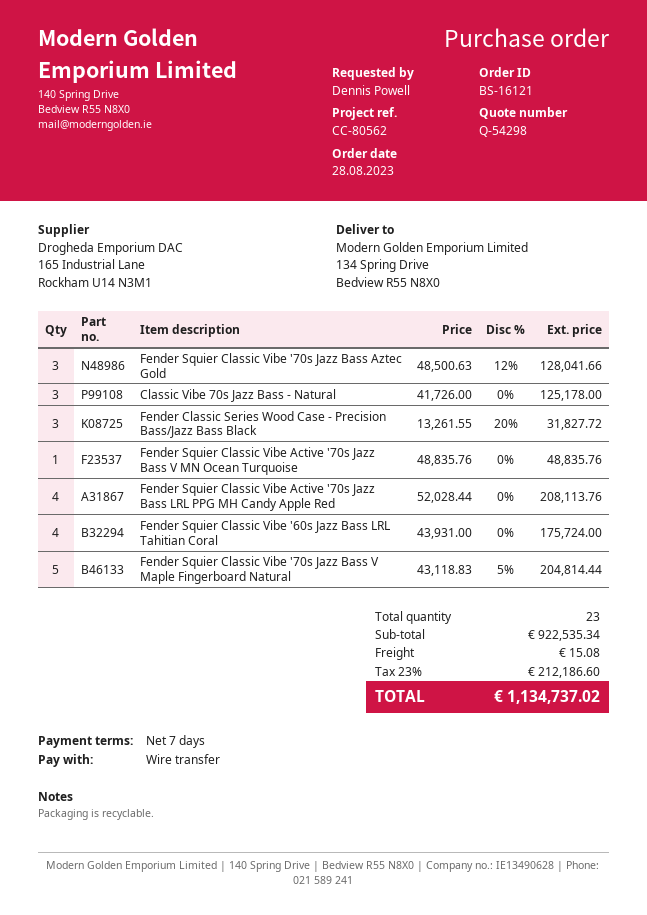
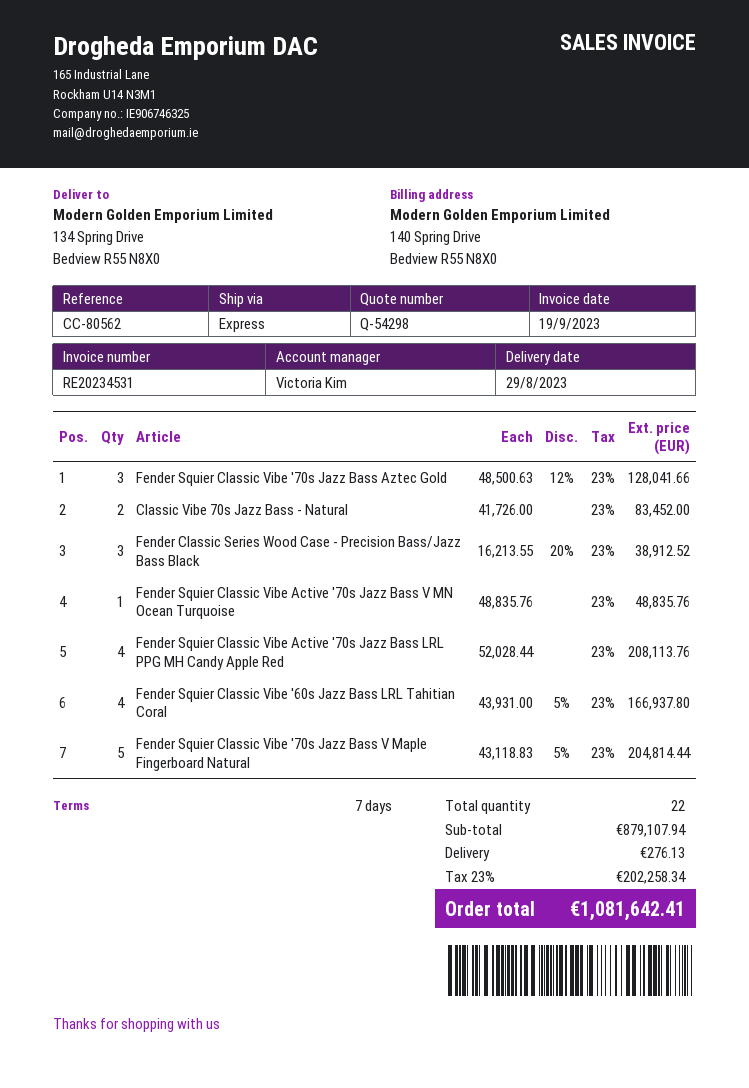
Classic Vibe 70s Jazz Bass - Natural: 3 x 41726.00 = 125178.00 -> 2 x 41726.00 = 83452.00
Fender Classic Series Wood Case - Precision Bass/Jazz Bass Black: 3 x 13261.55 - 20% = 31827.72 -> 3 x 16213.55 - 20% = 38912.52
Fender Squier Classic Vibe '60s Jazz Bass LRL Tahitian Coral: 4 x 43931.00 = 175724.00 -> 4 x 43931.00 - 5% = 166937.80
total quantity: 23 -> 22
subtotal: 922535.34 -> 879107.94
shipping: 15.08 -> 276.13
tax: 23% = 212186.60 -> 23% = 202258.34
total: 1134737.02 -> 1081642.41

